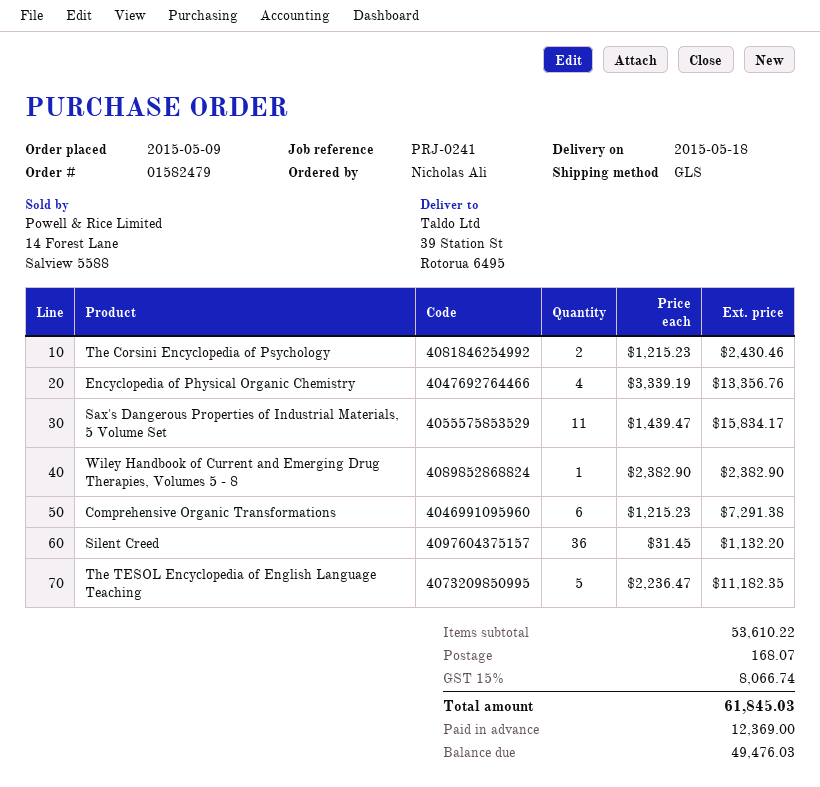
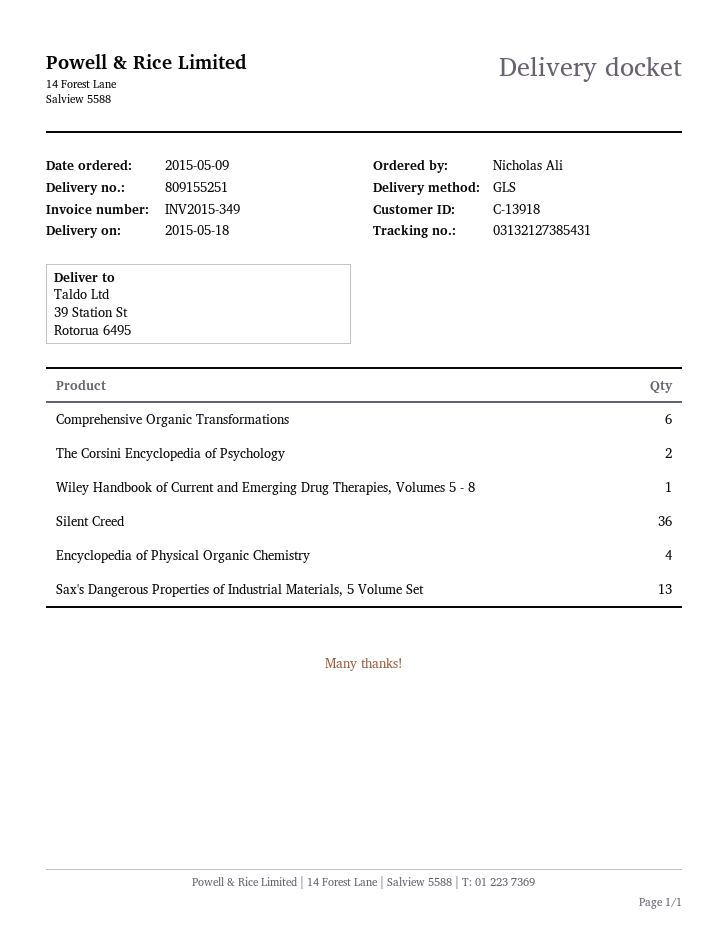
Sax's Dangerous Properties of Industrial Materials, 5 Volume Set: 11 -> 13
The TESOL Encyclopedia of English Language Teaching: 5 -> none

